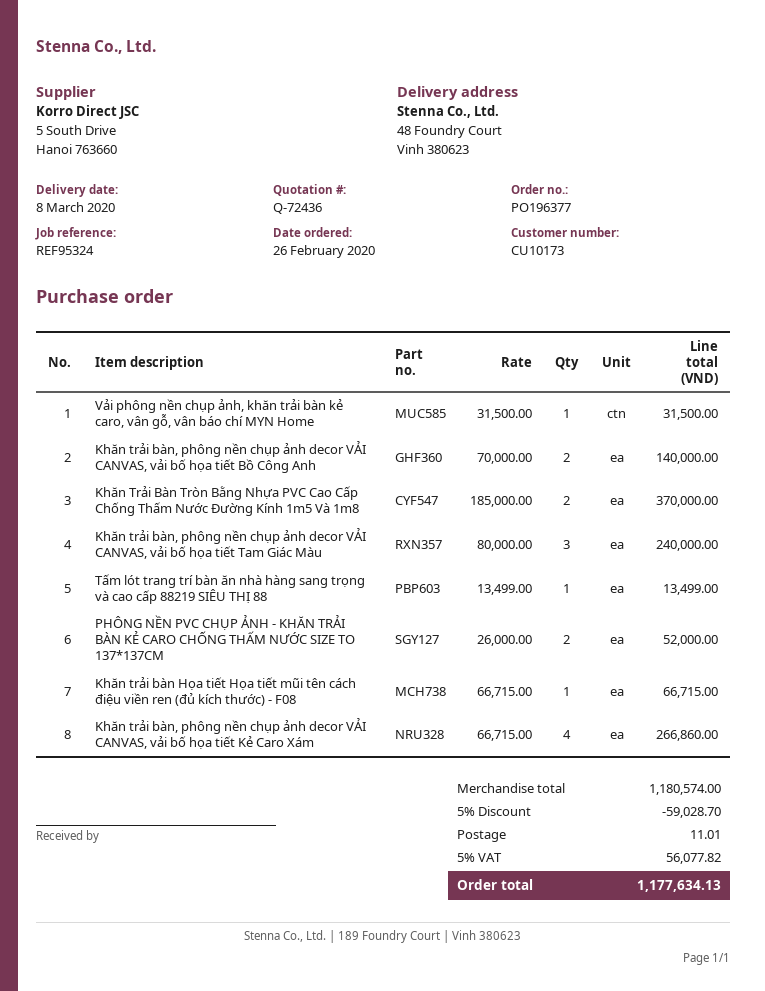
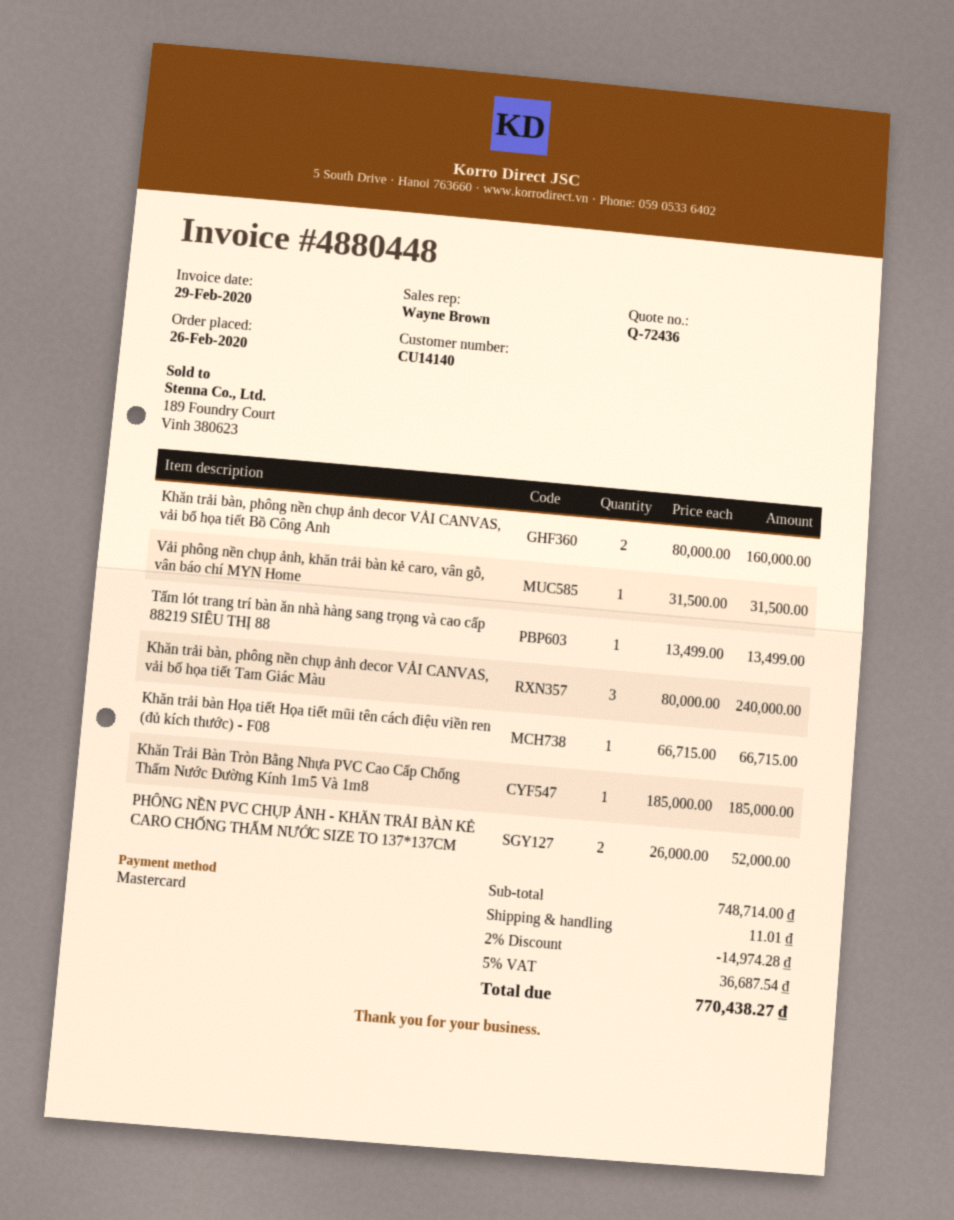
customer number: CU10173 -> CU14140
Khăn trải bàn, phông nền chụp ảnh decor VẢI CANVAS, vải bố họa tiết Bồ Công Anh: 2 x 70000.00 = 140000.00 -> 2 x 80000.00 = 160000.00
Khăn Trải Bàn Tròn Bằng Nhựa PVC Cao Cấp Chống Thấm Nước Đường Kính 1m5 Và 1m8: 2 x 185000.00 = 370000.00 -> 1 x 185000.00 = 185000.00
Khăn trải bàn, phông nền chụp ảnh decor VẢI CANVAS, vải bố họa tiết Kẻ Caro Xám: 4 x 66715.00 = 266860.00 -> none
subtotal: 1180574.00 -> 748714.00
discount: 5% = 59028.70 -> 2% = 14974.28
tax: 5% = 56077.82 -> 5% = 36687.54
total: 1177634.13 -> 770438.27

